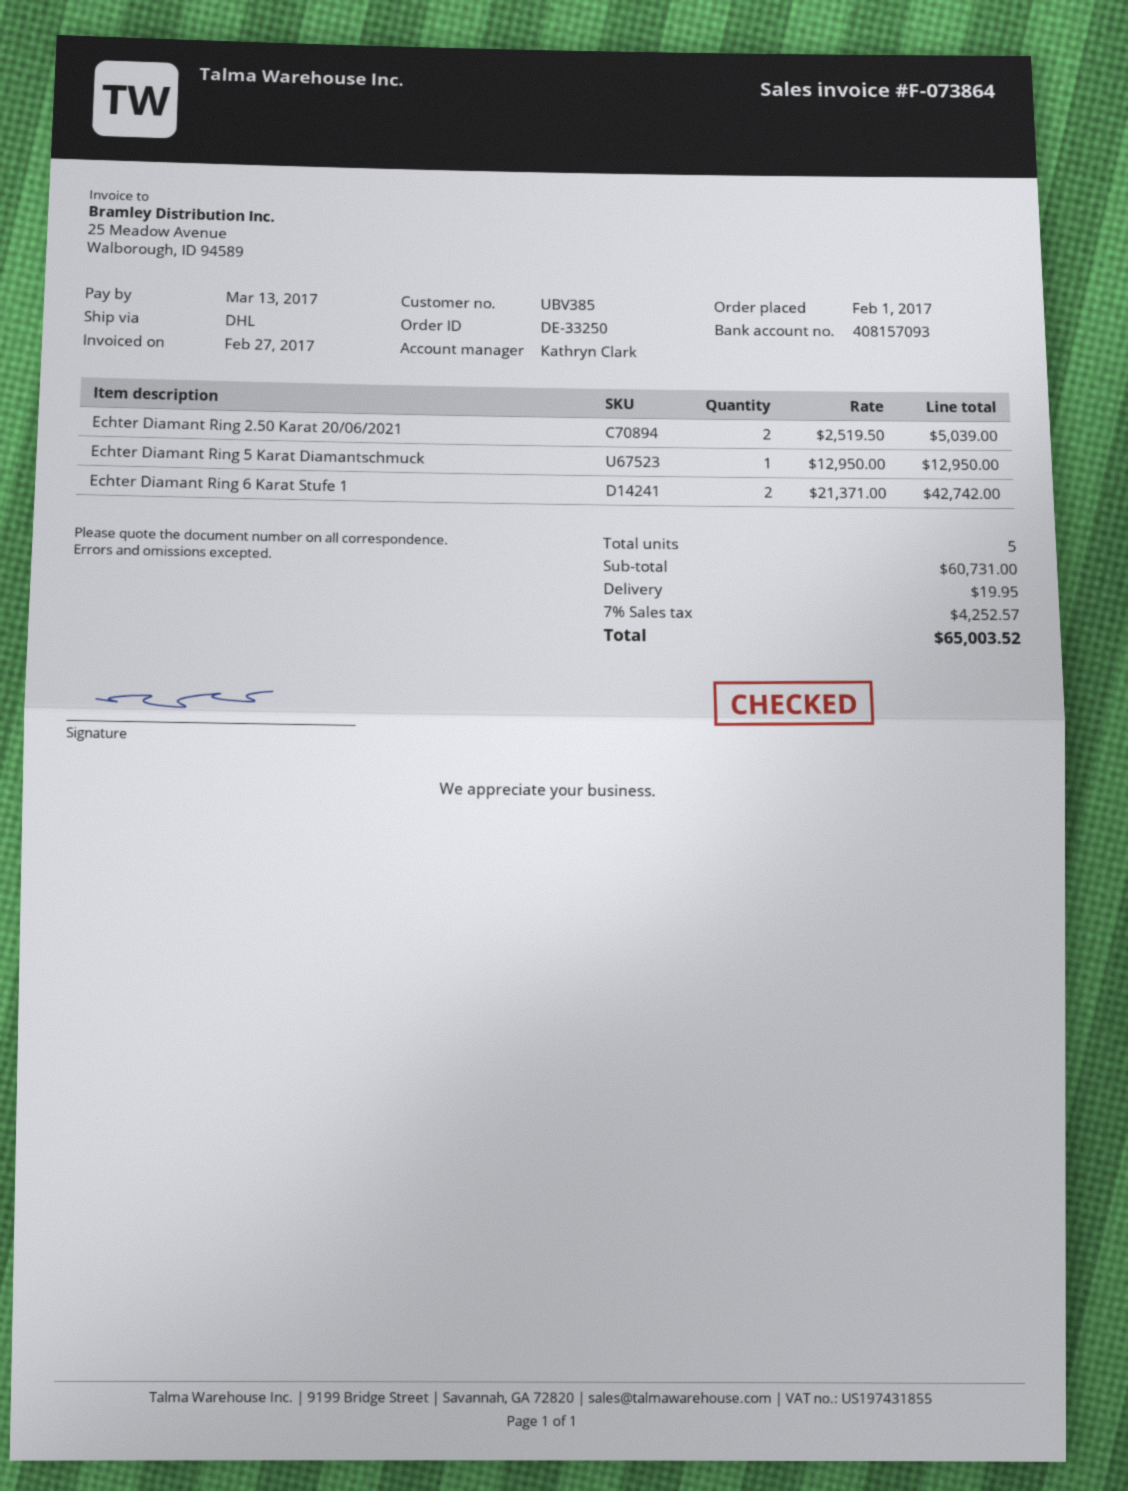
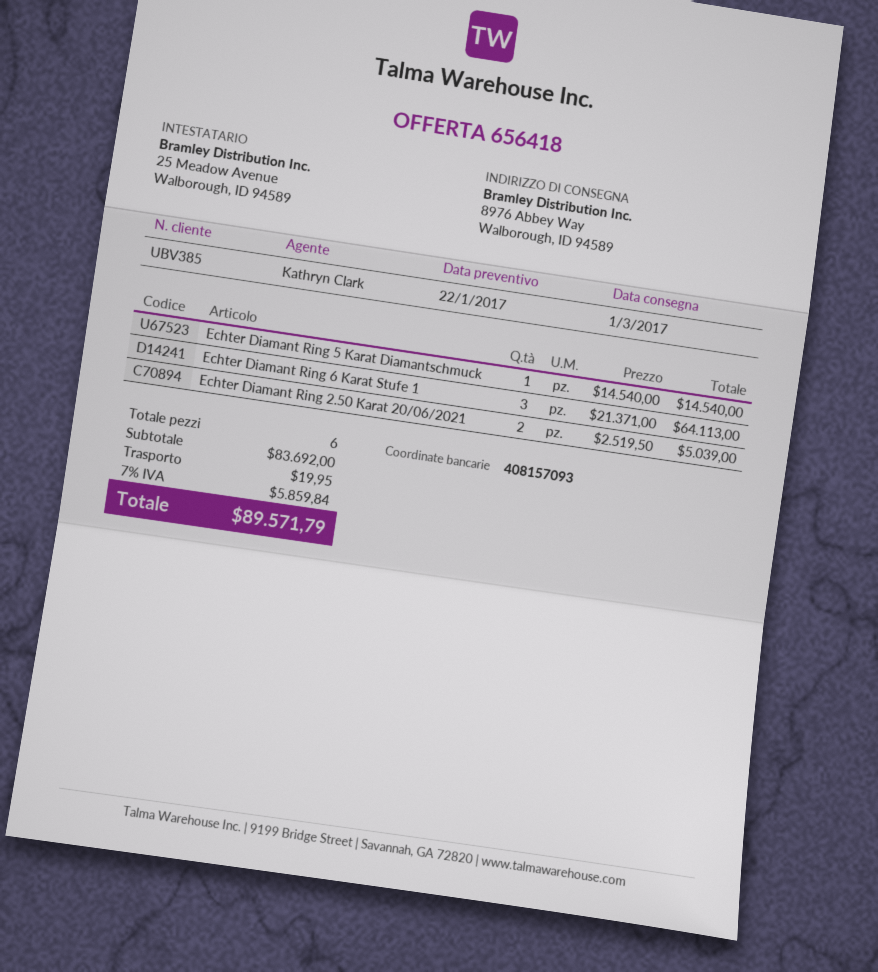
Echter Diamant Ring 5 Karat Diamantschmuck: 1 x 12950.00 = 12950.00 -> 1 x 14540.00 = 14540.00
Echter Diamant Ring 6 Karat Stufe 1: 2 x 21371.00 = 42742.00 -> 3 x 21371.00 = 64113.00
total quantity: 5 -> 6
subtotal: 60731.00 -> 83692.00
tax: 7% = 4252.57 -> 7% = 5859.84
total: 65003.52 -> 89571.79

